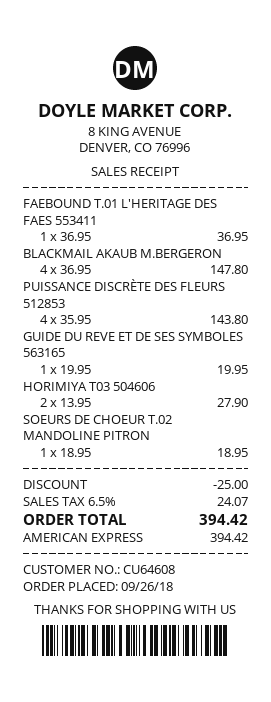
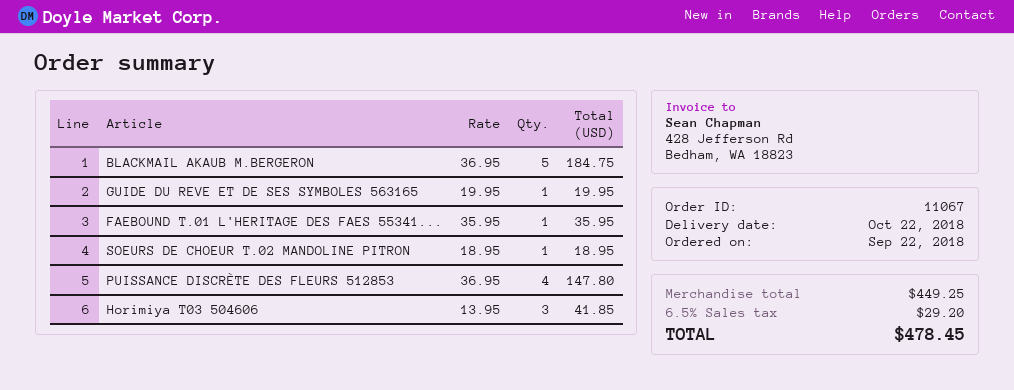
order date: 2018-09-26 -> 2018-09-22
FAEBOUND T.01 L'HERITAGE DES FAES 553411: 1 x 36.95 = 36.95 -> 1 x 35.95 = 35.95
BLACKMAIL AKAUB M.BERGERON: 4 x 36.95 = 147.80 -> 5 x 36.95 = 184.75
PUISSANCE DISCRÈTE DES FLEURS 512853: 4 x 35.95 = 143.80 -> 4 x 36.95 = 147.80
HORIMIYA T03 504606: 2 x 13.95 = 27.90 -> 3 x 13.95 = 41.85
discount: 25.00 -> none
tax: 6.5% = 24.07 -> 6.5% = 29.20
total: 394.42 -> 478.45

